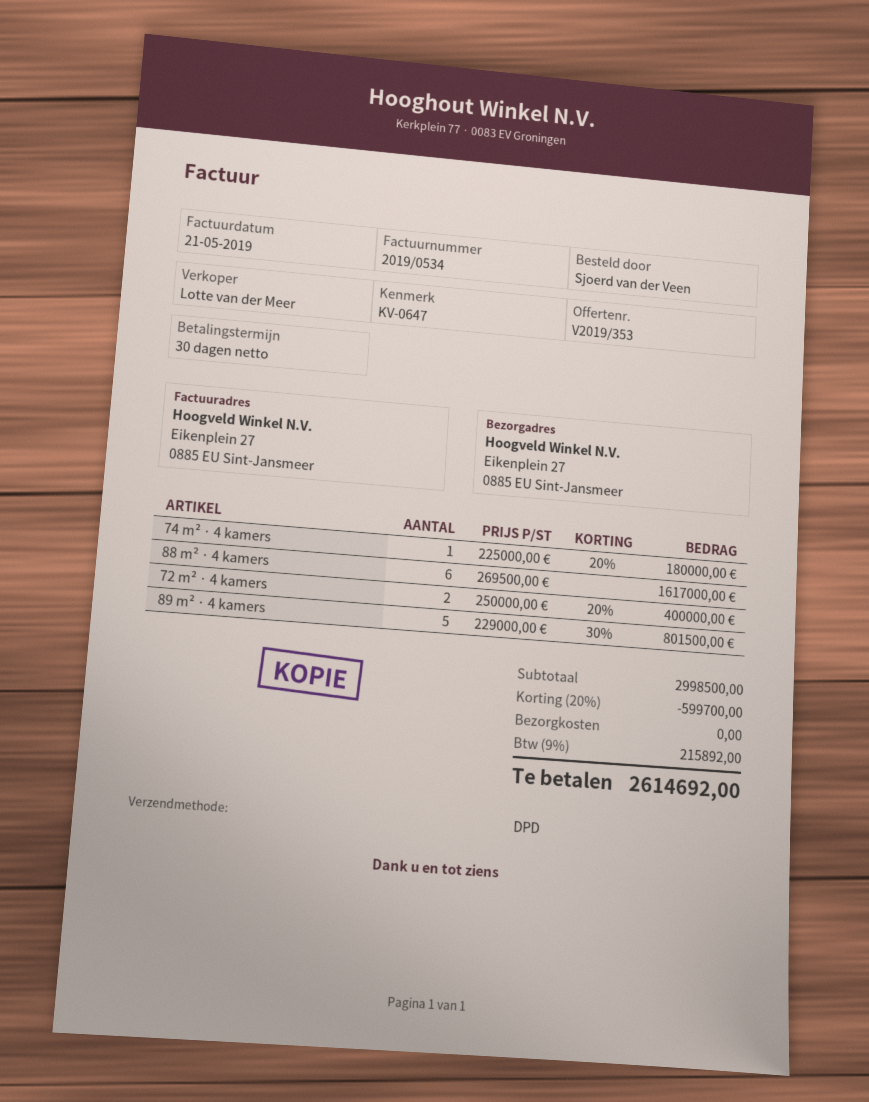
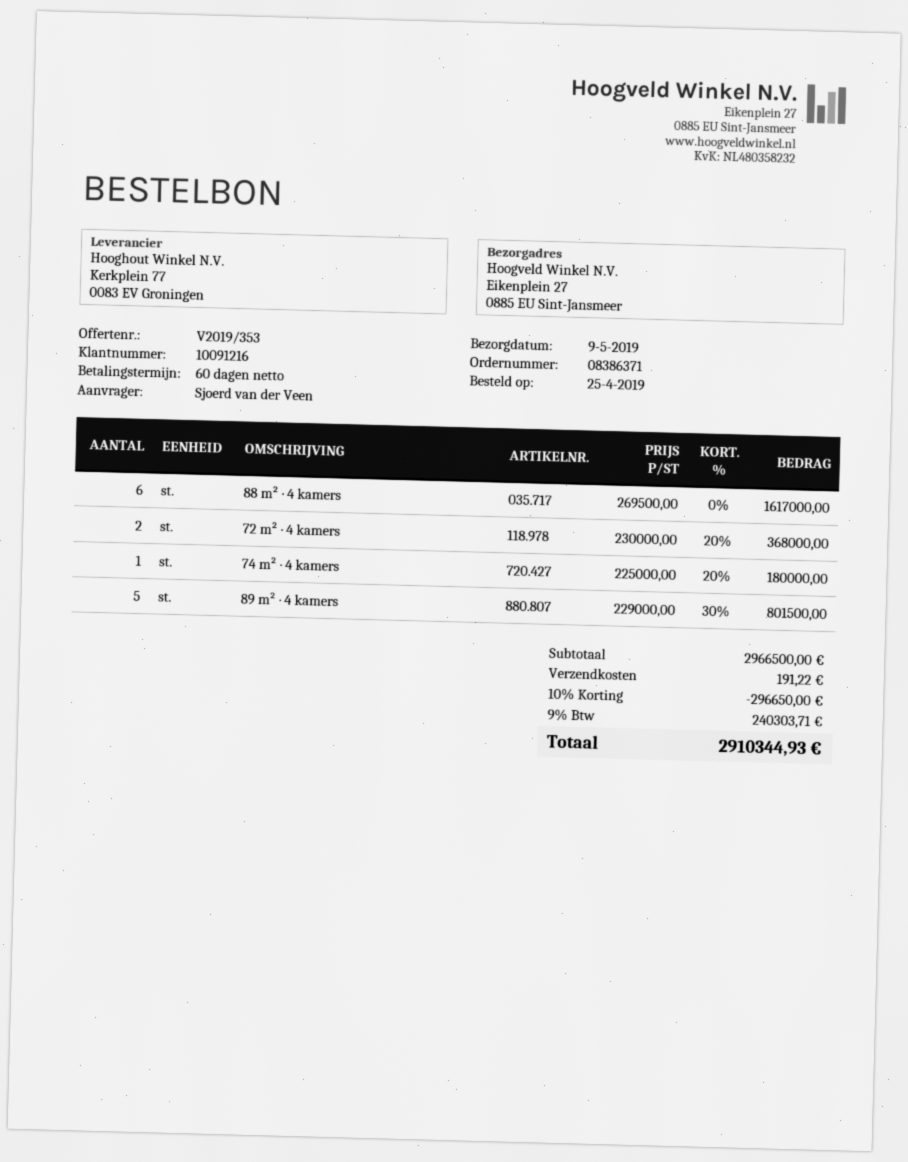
payment terms: 30 days -> 60 days
72 m² · 4 kamers: 2 x 250000.00 - 20% = 400000.00 -> 2 x 230000.00 - 20% = 368000.00
subtotal: 2998500.00 -> 2966500.00
discount: 20% = 599700.00 -> 10% = 296650.00
shipping: 0.00 -> 191.22
tax: 9% = 215892.00 -> 9% = 240303.71
total: 2614692.00 -> 2910344.93

